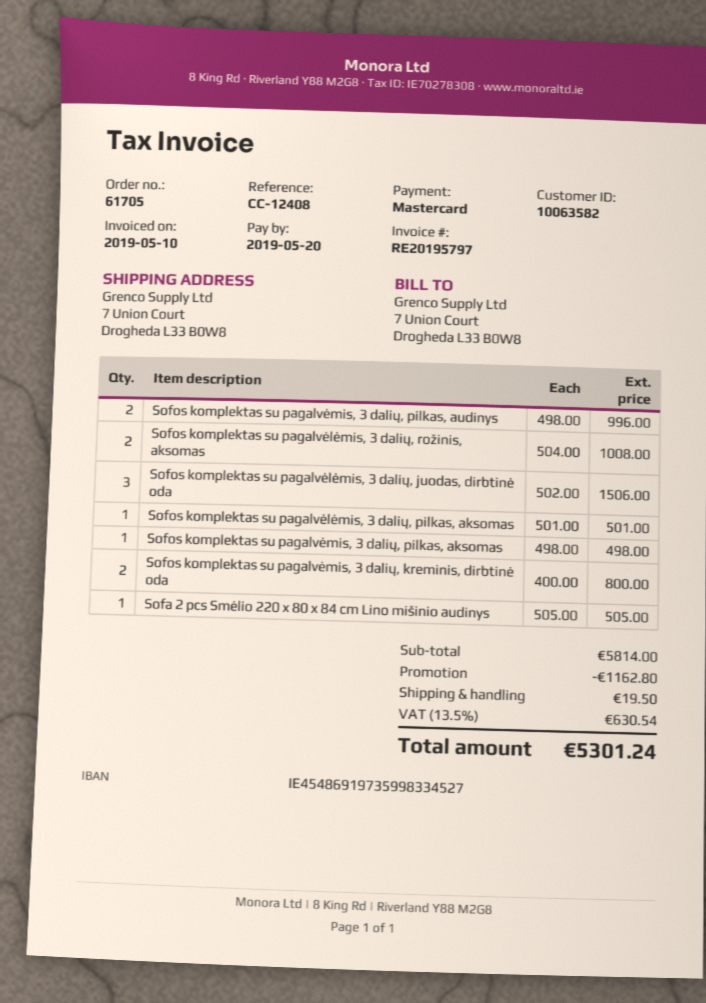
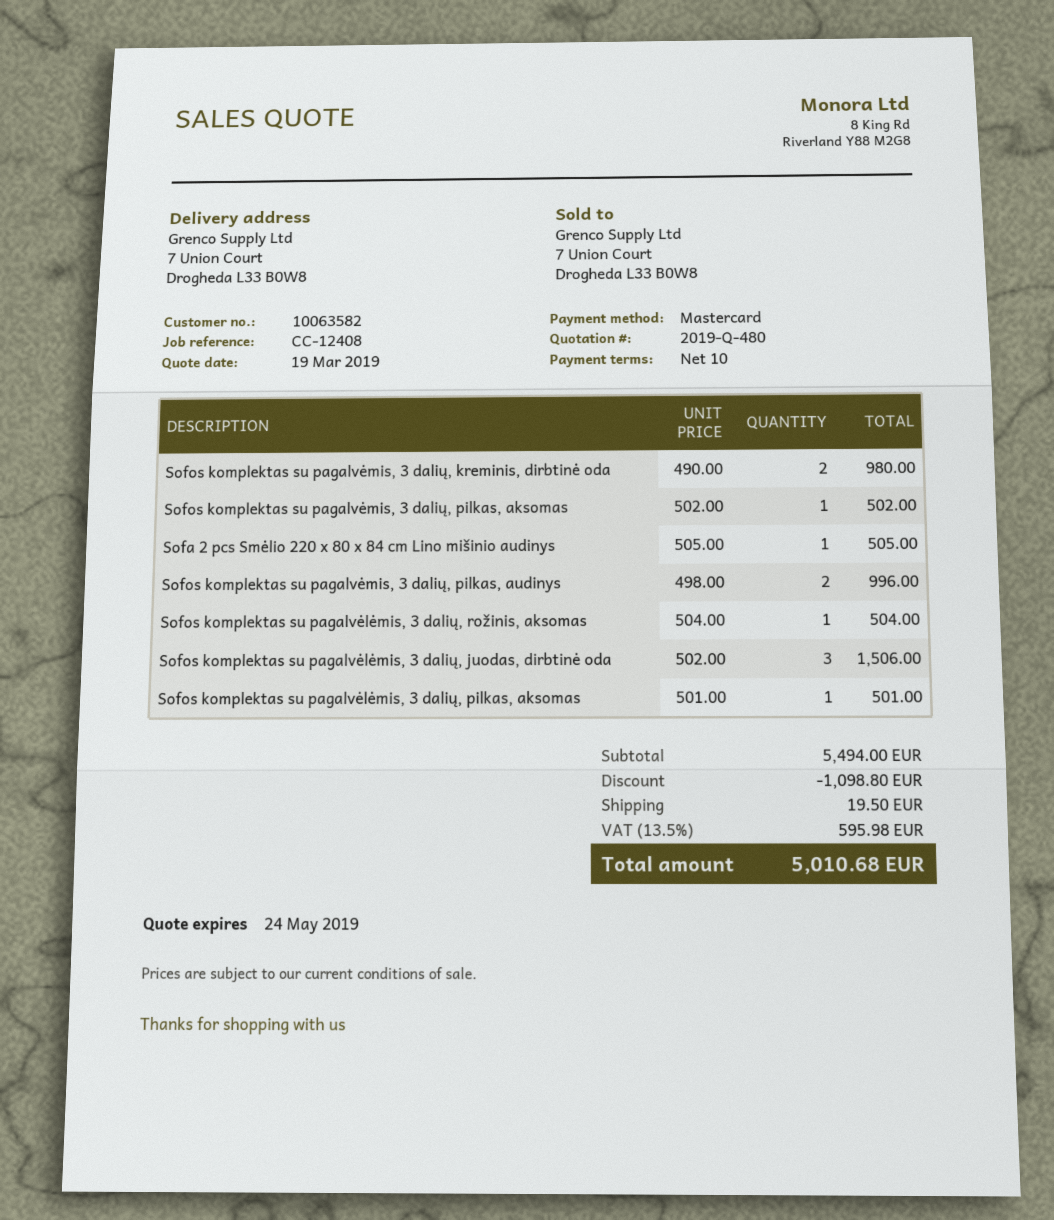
Sofos komplektas su pagalvėlėmis, 3 dalių, rožinis, aksomas: 2 x 504.00 = 1008.00 -> 1 x 504.00 = 504.00
Sofos komplektas su pagalvėmis, 3 dalių, pilkas, aksomas: 1 x 498.00 = 498.00 -> 1 x 502.00 = 502.00
Sofos komplektas su pagalvėmis, 3 dalių, kreminis, dirbtinė oda: 2 x 400.00 = 800.00 -> 2 x 490.00 = 980.00
subtotal: 5814.00 -> 5494.00
discount: 1162.80 -> 1098.80
tax: 13.5% = 630.54 -> 13.5% = 595.98
total: 5301.24 -> 5010.68

